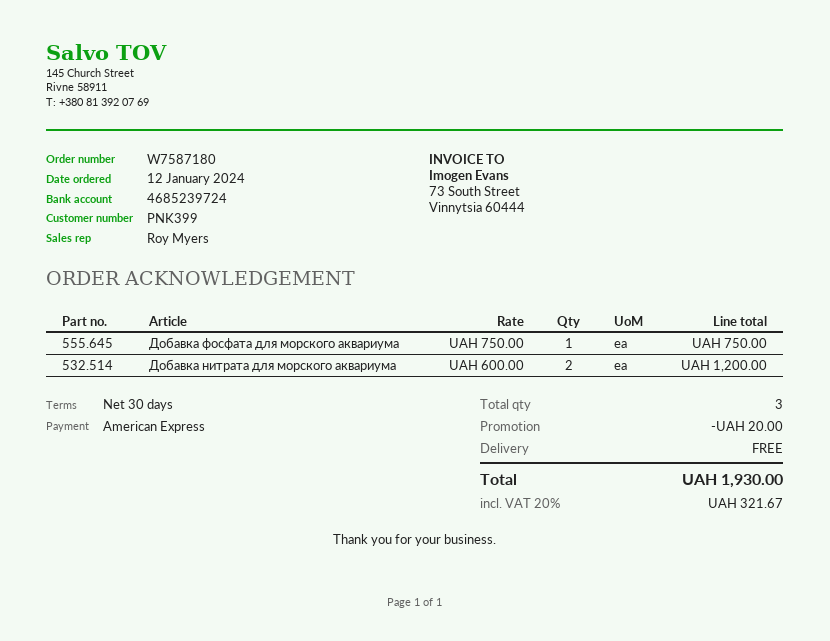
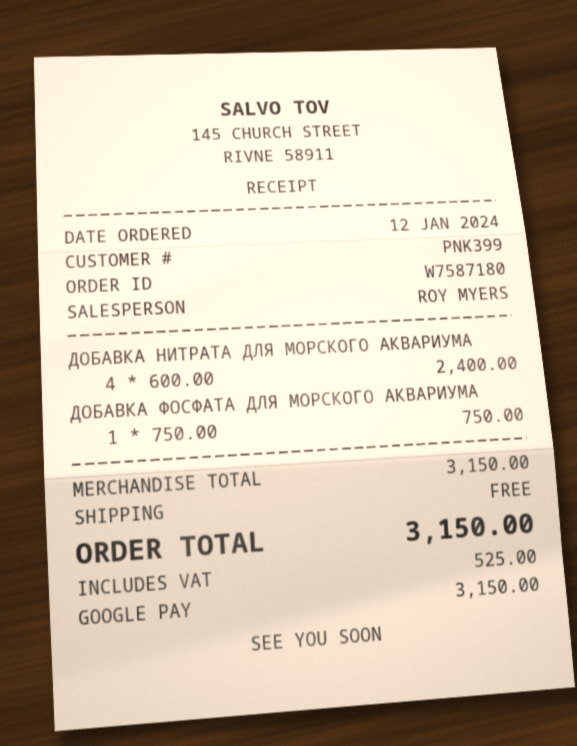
payment method: American Express -> Google Pay
Добавка нитрата для морского аквариума: 2 x 600.00 = 1200.00 -> 4 x 600.00 = 2400.00
discount: 20.00 -> none
tax: 321.67 -> 525.00
total: 1930.00 -> 3150.00

